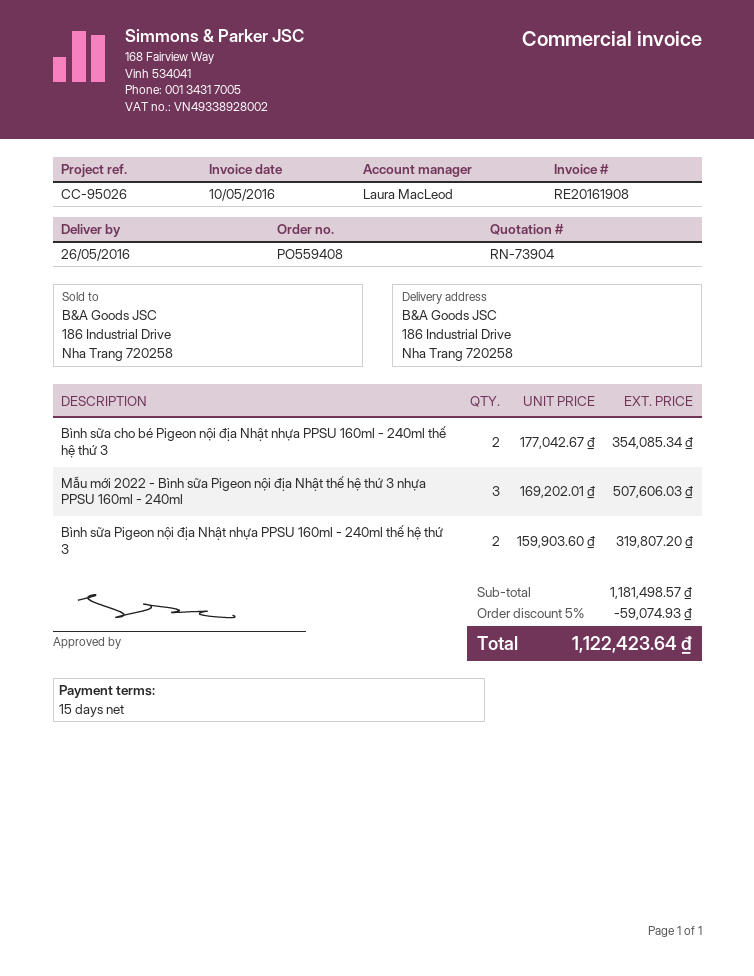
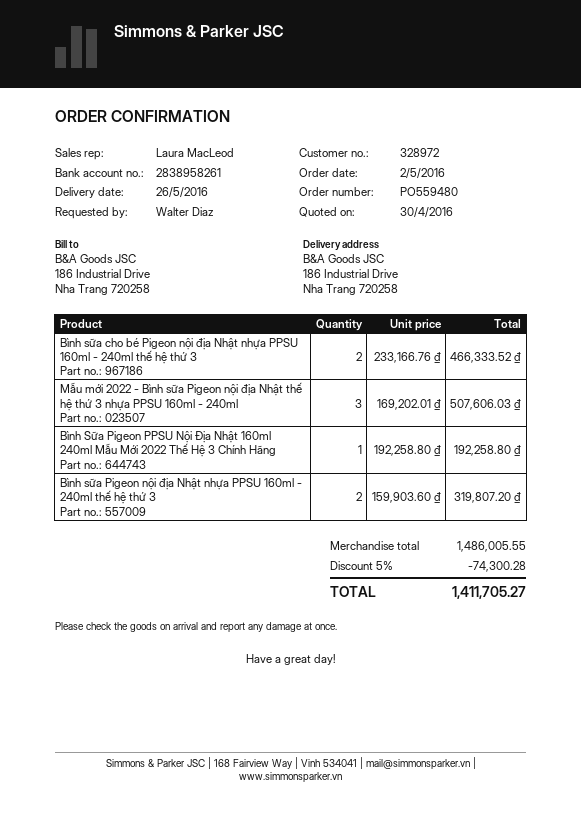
order number: PO559408 -> PO559480
Bình sữa cho bé Pigeon nội địa Nhật nhựa PPSU 160ml - 240ml thế hệ thứ 3: 2 x 177042.67 = 354085.34 -> 2 x 233166.76 = 466333.52
Bình Sữa Pigeon PPSU Nội Địa Nhật 160ml 240ml Mẫu Mới 2022 Thế Hệ 3 Chính Hãng: none -> 1 x 192258.80 = 192258.80
subtotal: 1181498.57 -> 1486005.55
discount: 5% = 59074.93 -> 5% = 74300.28
total: 1122423.64 -> 1411705.27

